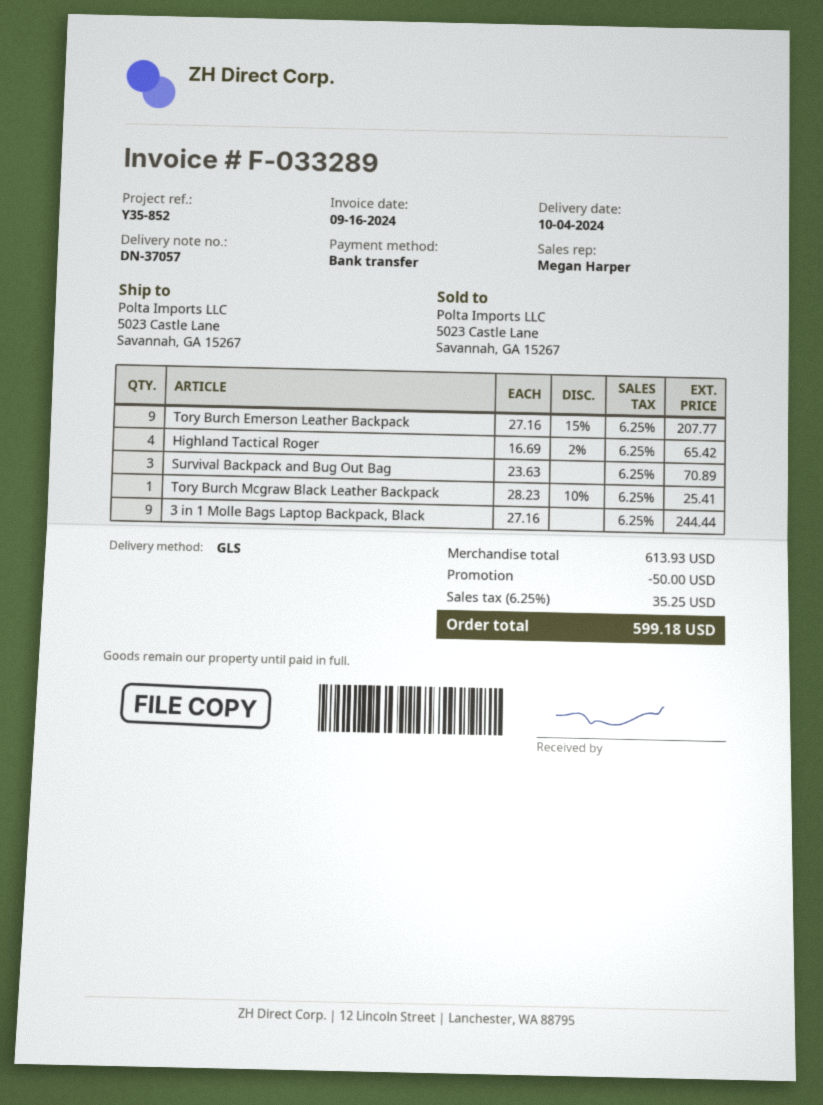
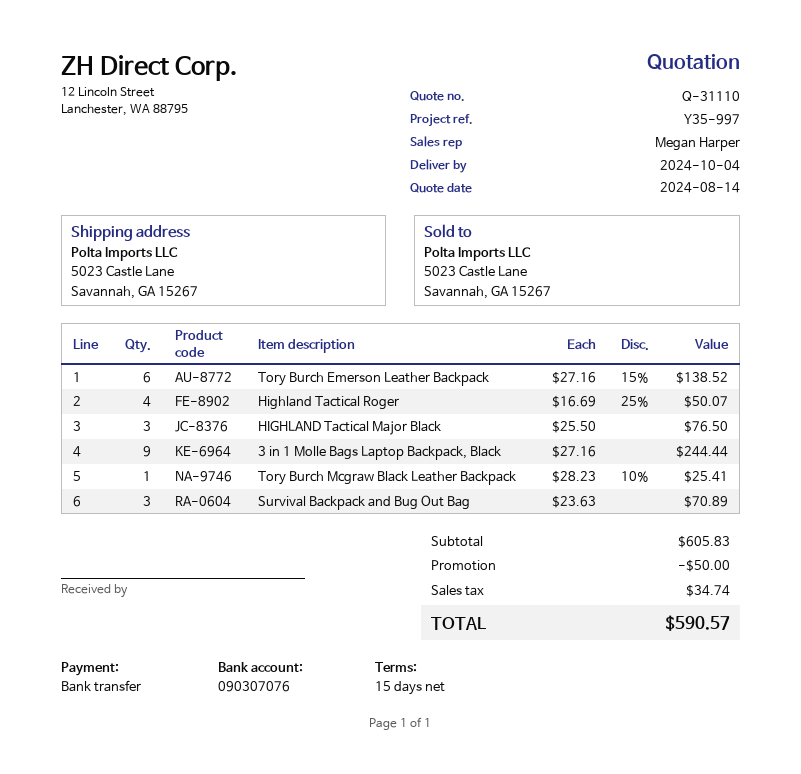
reference: Y35-852 -> Y35-997
Tory Burch Emerson Leather Backpack: 9 x 27.16 - 15% = 207.77 -> 6 x 27.16 - 15% = 138.52
Highland Tactical Roger: 4 x 16.69 - 2% = 65.42 -> 4 x 16.69 - 25% = 50.07
HIGHLAND Tactical Major Black: none -> 3 x 25.50 = 76.50
subtotal: 613.93 -> 605.83
tax: 35.25 -> 34.74
total: 599.18 -> 590.57

